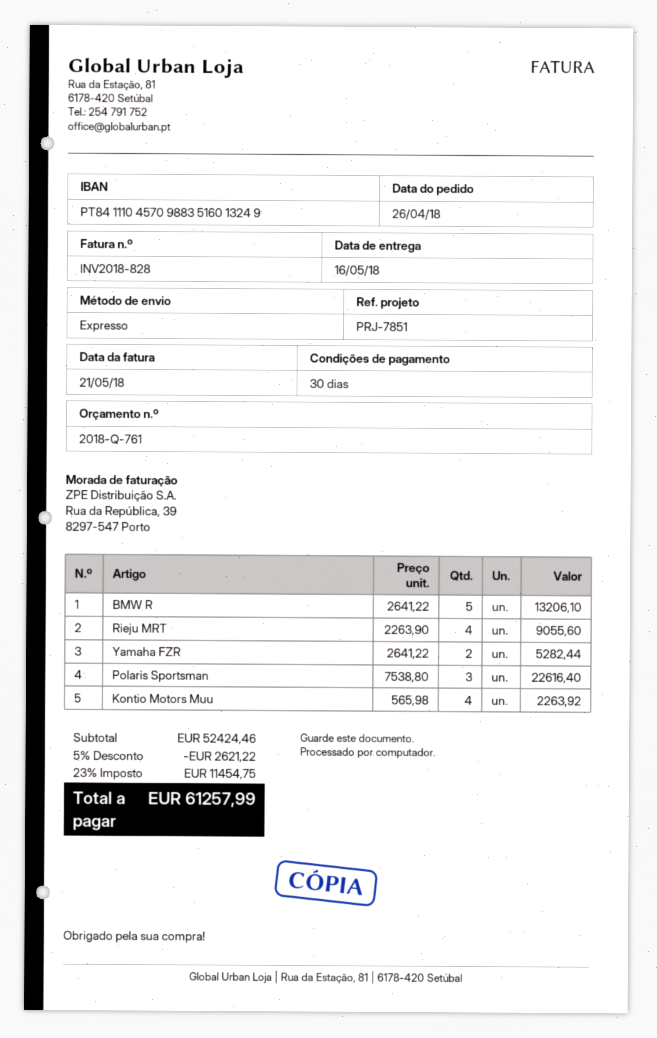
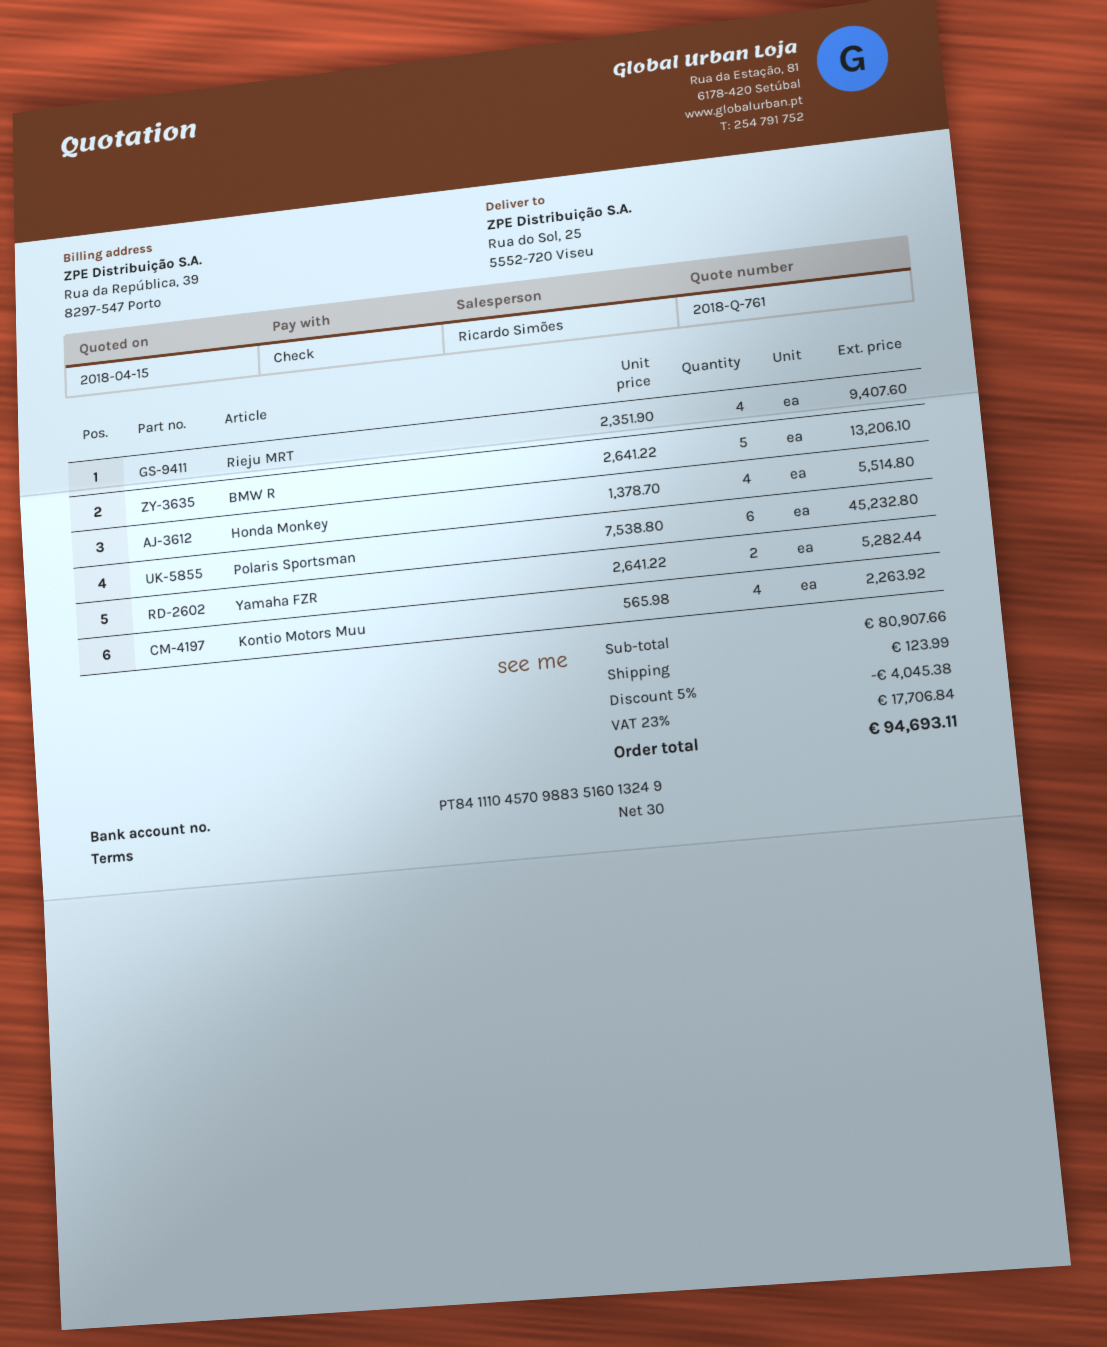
Rieju MRT: 4 x 2263.90 = 9055.60 -> 4 x 2351.90 = 9407.60
Polaris Sportsman: 3 x 7538.80 = 22616.40 -> 6 x 7538.80 = 45232.80
Honda Monkey: none -> 4 x 1378.70 = 5514.80
subtotal: 52424.46 -> 80907.66
discount: 5% = 2621.22 -> 5% = 4045.38
shipping: none -> 123.99
tax: 23% = 11454.75 -> 23% = 17706.84
total: 61257.99 -> 94693.11

